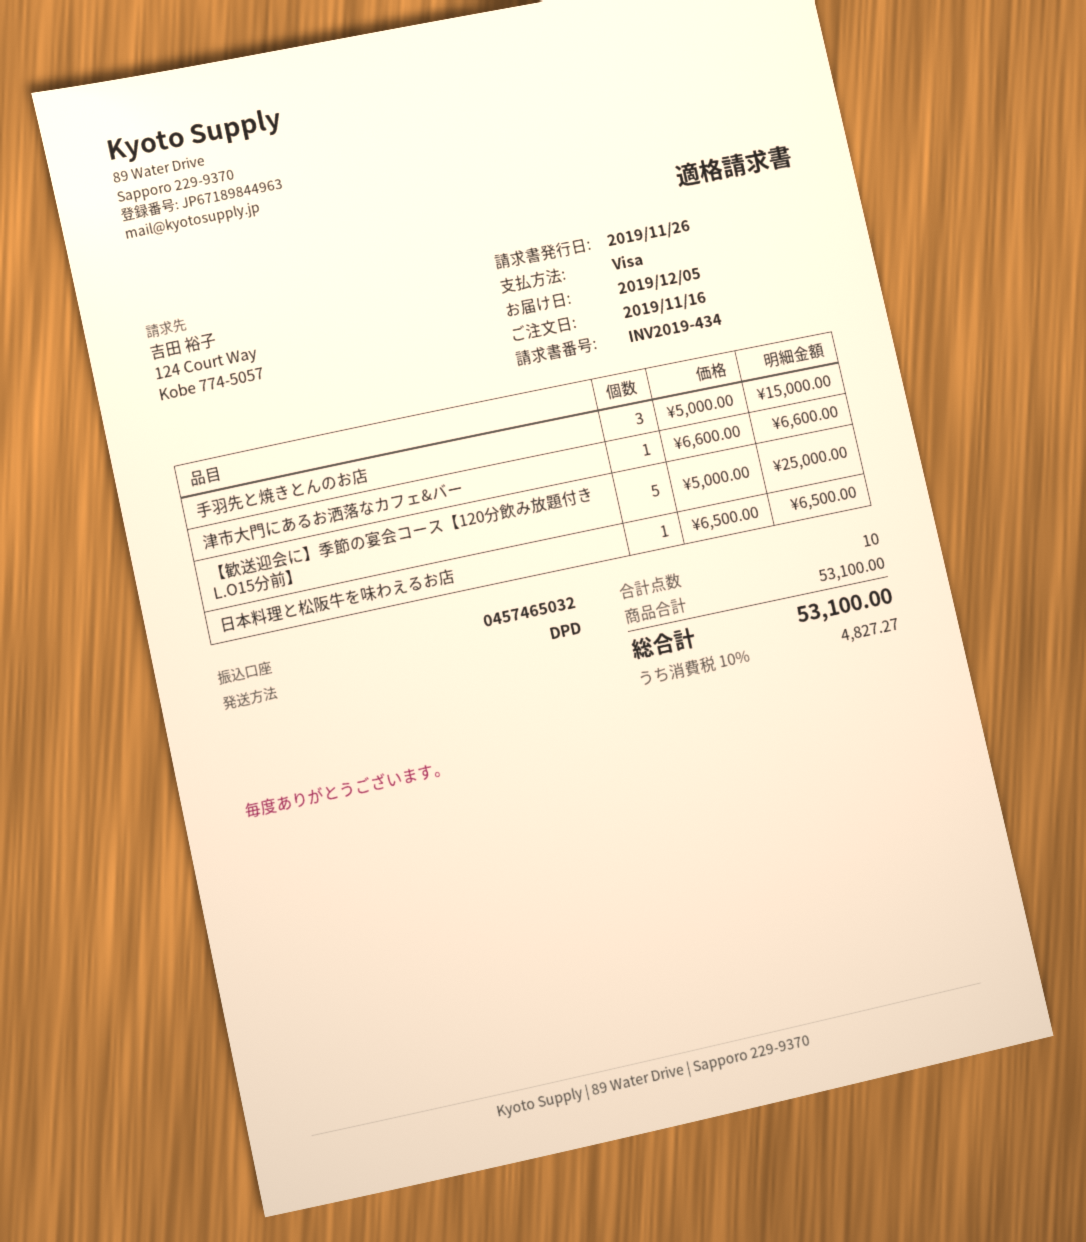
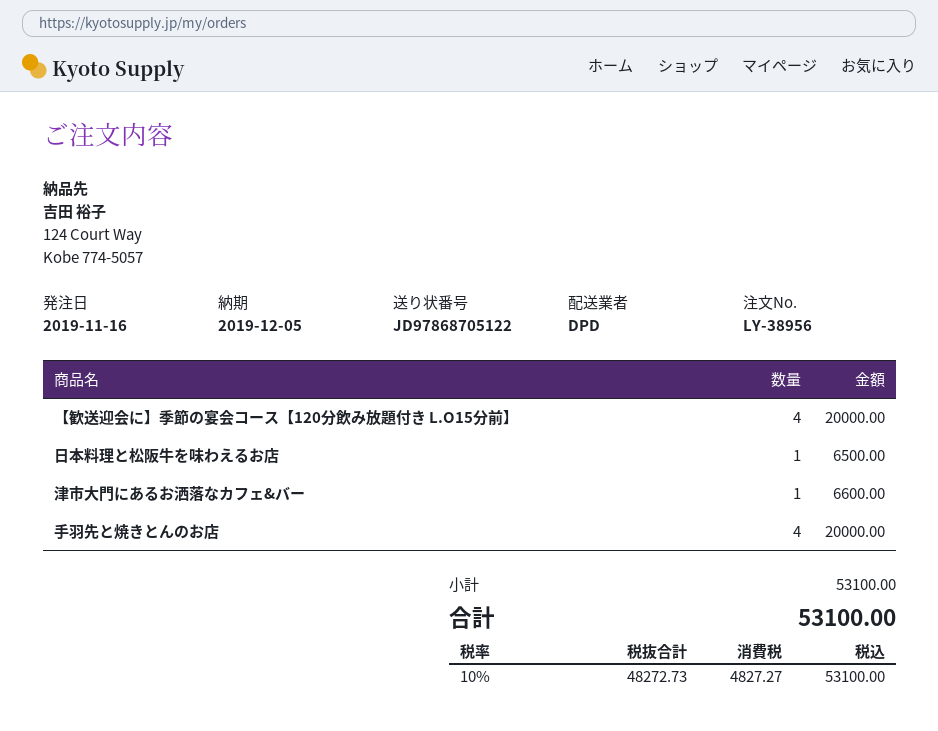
手羽先と焼きとんのお店: 3 for 15000.00 -> 4 for 20000.00
【歓送迎会に】季節の宴会コース【120分飲み放題付き L.O15分前】: 5 for 25000.00 -> 4 for 20000.00

